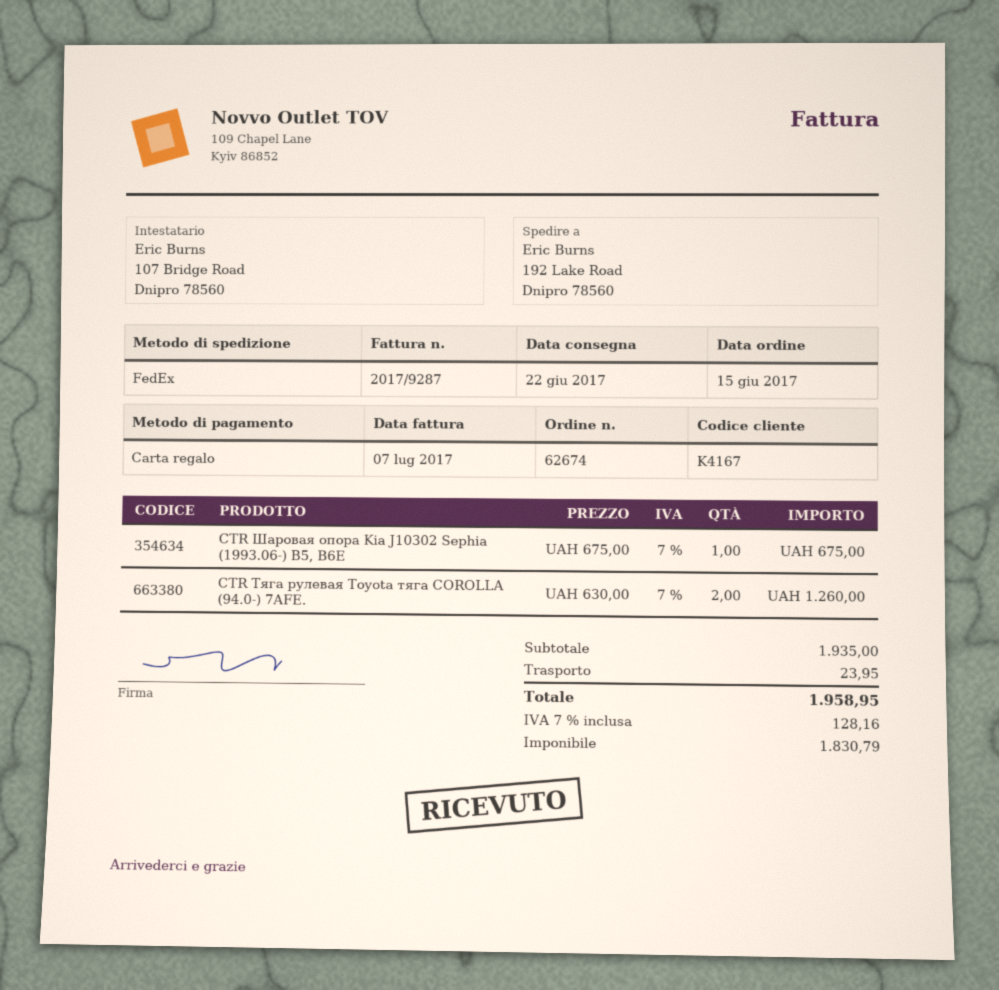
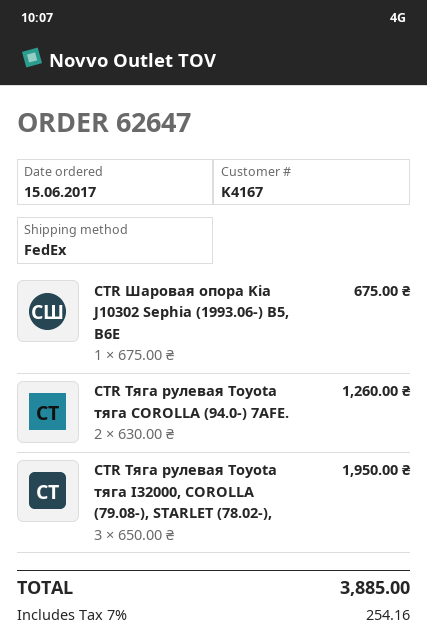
order number: 62674 -> 62647
CTR Тяга рулевая Toyota тяга I32000, COROLLA (79.08-), STARLET (78.02-),: none -> 3 x 650.00 = 1950.00
shipping: 23.95 -> none
tax: 7% = 128.16 -> 7% = 254.16
total: 1958.95 -> 3885.00

